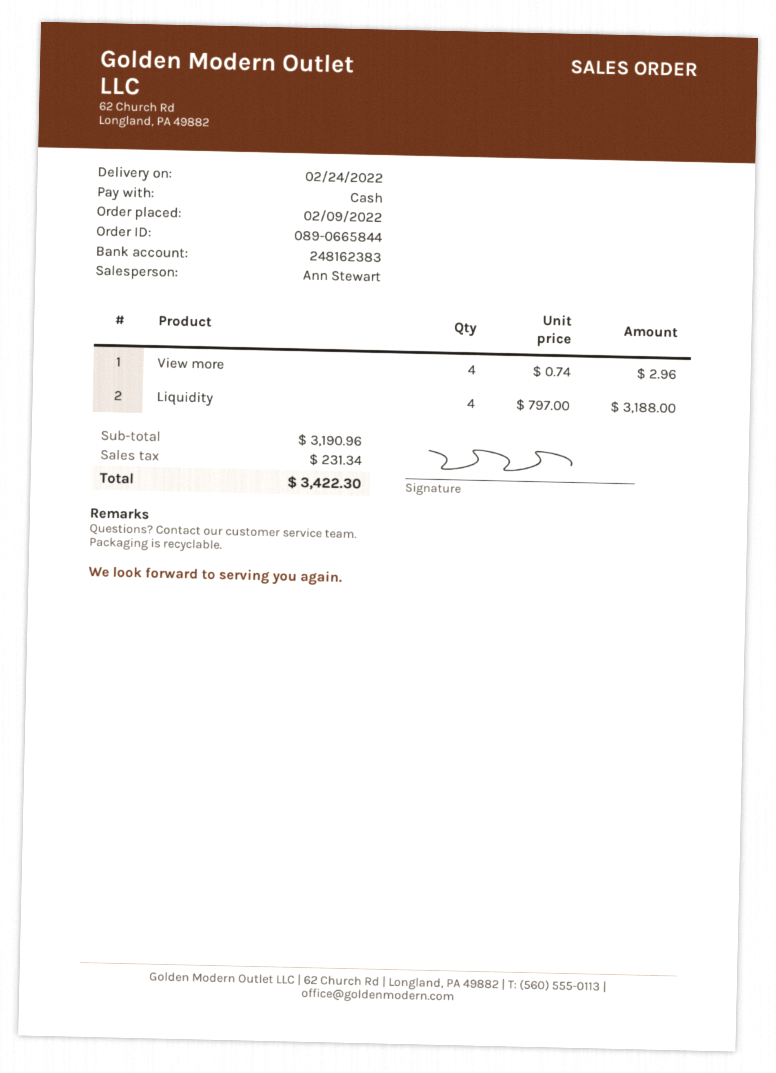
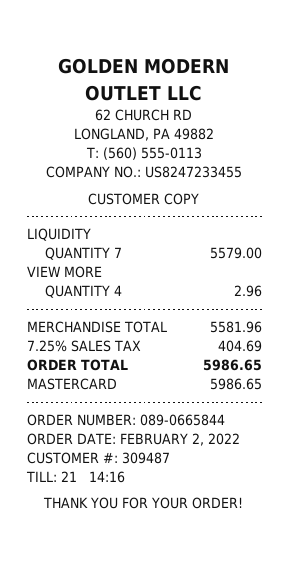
order date: 2022-02-09 -> 2022-02-02
payment method: cash -> Mastercard
Liquidity: 4 for 3188.00 -> 7 for 5579.00
subtotal: 3190.96 -> 5581.96
tax: 231.34 -> 404.69
total: 3422.30 -> 5986.65

